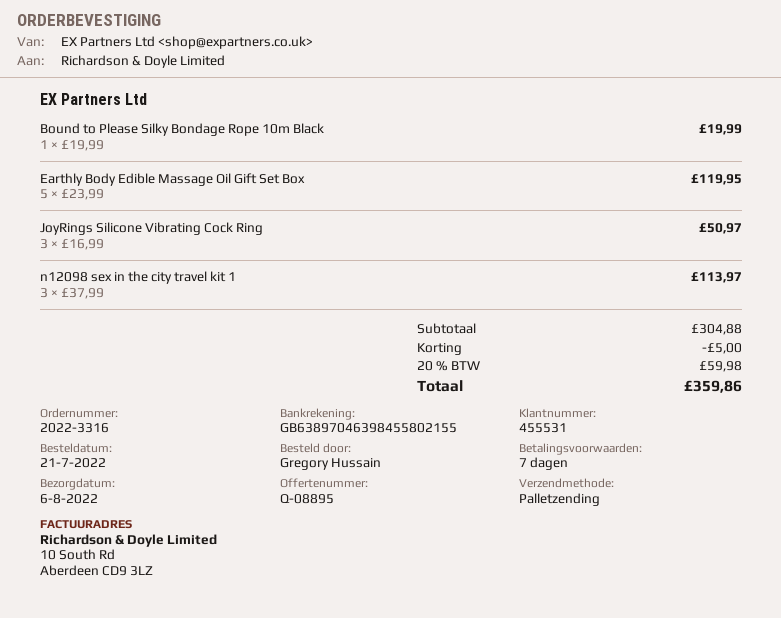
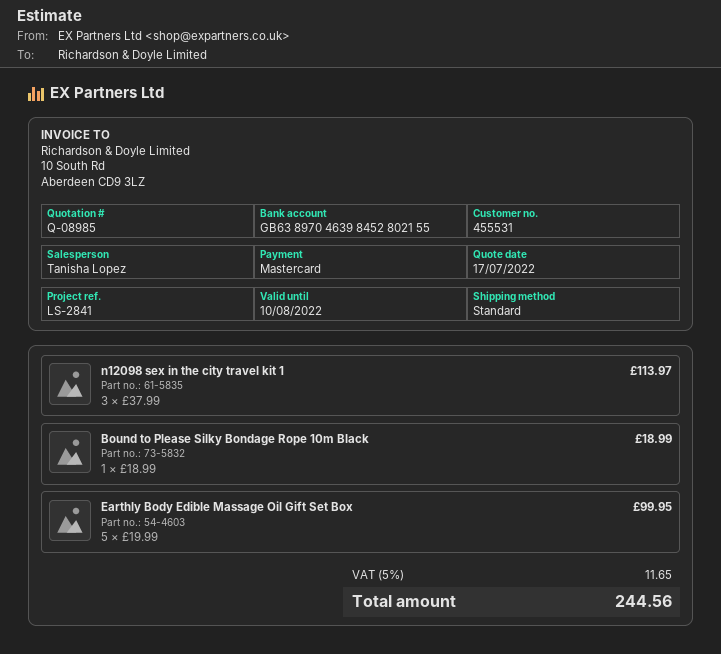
quote number: Q-08895 -> Q-08985
bank account: GB63897046398455802155 -> GB63897046398452802155
shipping method: pallet freight -> standard
Bound to Please Silky Bondage Rope 10m Black: 1 x 19.99 = 19.99 -> 1 x 18.99 = 18.99
Earthly Body Edible Massage Oil Gift Set Box: 5 x 23.99 = 119.95 -> 5 x 19.99 = 99.95
JoyRings Silicone Vibrating Cock Ring: 3 x 16.99 = 50.97 -> none
discount: 5.00 -> none
tax: 20% = 59.98 -> 5% = 11.65
total: 359.86 -> 244.56

